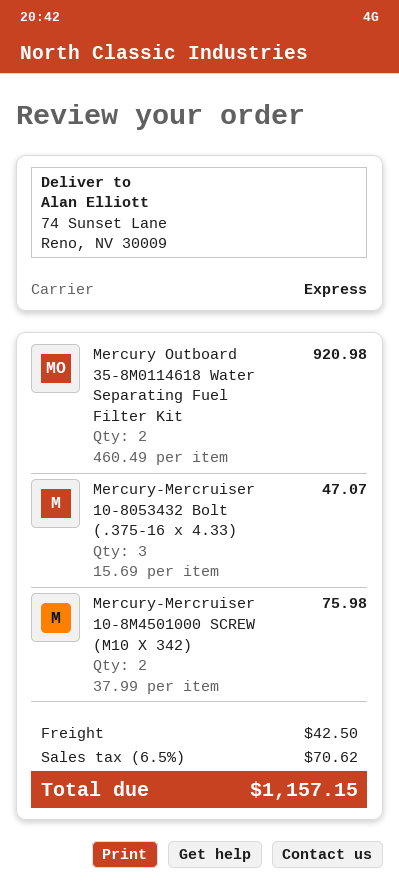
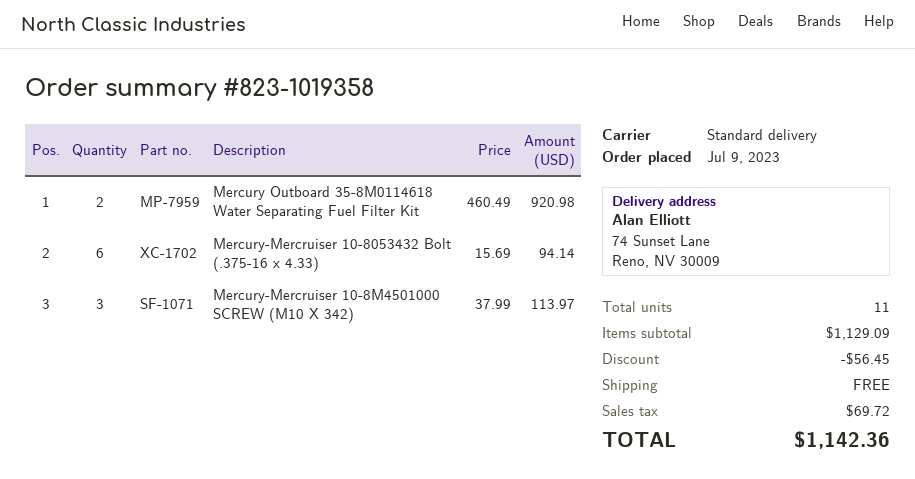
shipping method: express -> standard
Mercury-Mercruiser 10-8053432 Bolt (.375-16 x 4.33): 3 x 15.69 = 47.07 -> 6 x 15.69 = 94.14
Mercury-Mercruiser 10-8M4501000 SCREW (M10 X 342): 2 x 37.99 = 75.98 -> 3 x 37.99 = 113.97
discount: none -> 56.45
shipping: 42.50 -> 0.00
tax: 70.62 -> 69.72
total: 1157.15 -> 1142.36

